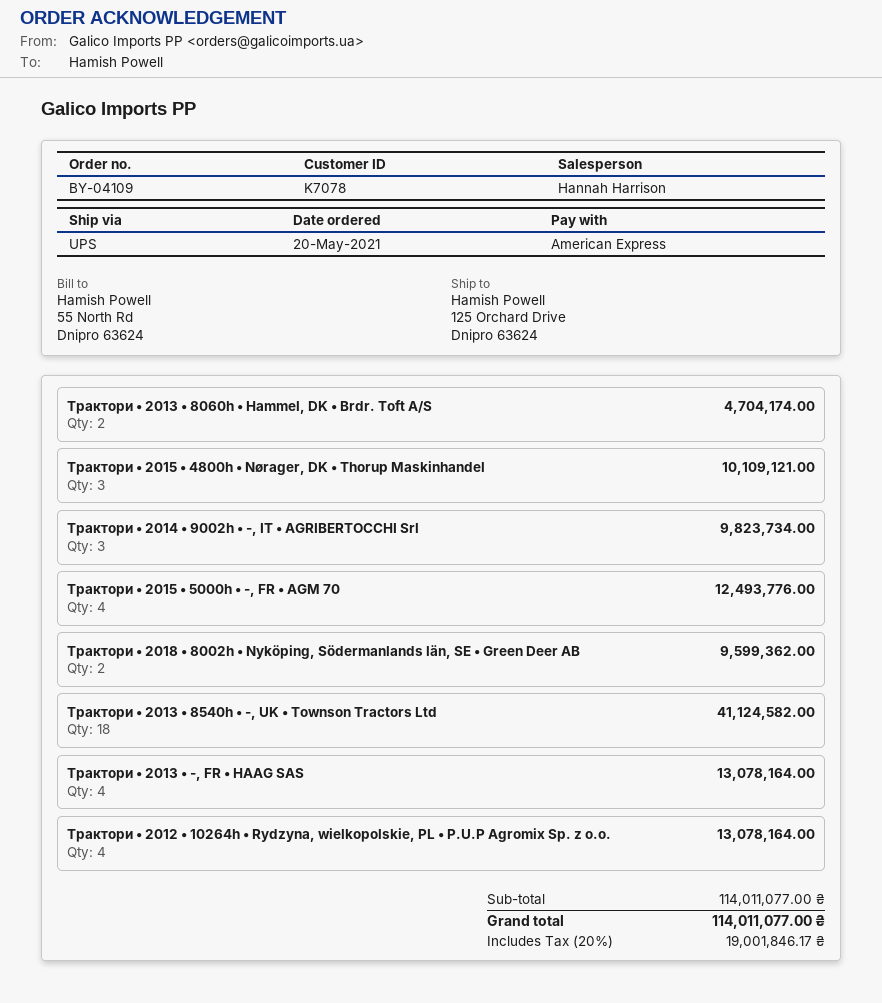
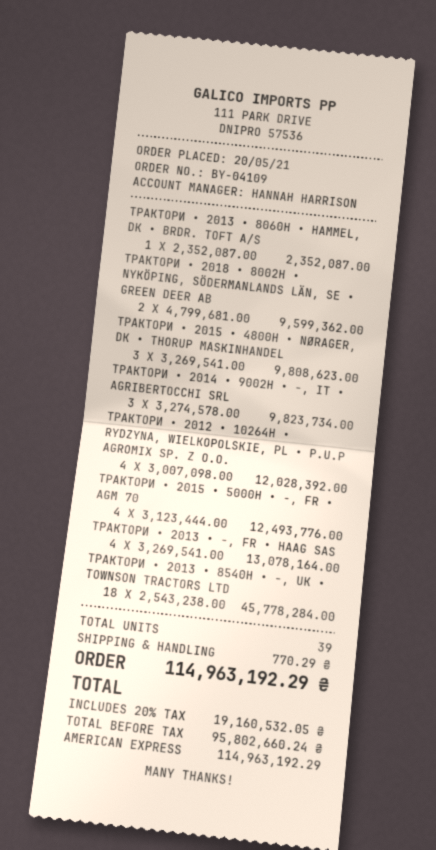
Трактори • 2013 • 8060h • Hammel, DK • Brdr. Toft A/S: 2 for 4704174.00 -> 1 for 2352087.00
Трактори • 2015 • 4800h • Nørager, DK • Thorup Maskinhandel: 3 for 10109121.00 -> 3 for 9808623.00
Трактори • 2013 • 8540h • -, UK • Townson Tractors Ltd: 18 for 41124582.00 -> 18 for 45778284.00
Трактори • 2012 • 10264h • Rydzyna, wielkopolskie, PL • P.U.P Agromix Sp. z o.o.: 4 for 13078164.00 -> 4 for 12028392.00
shipping: none -> 770.29
tax: 20% = 19001846.17 -> 20% = 19160532.05
total: 114011077.00 -> 114963192.29

